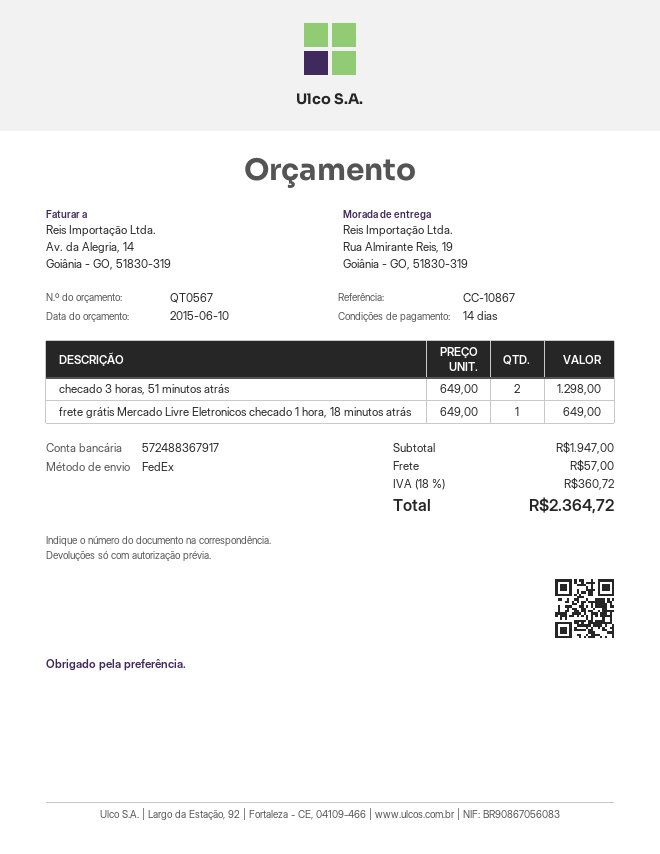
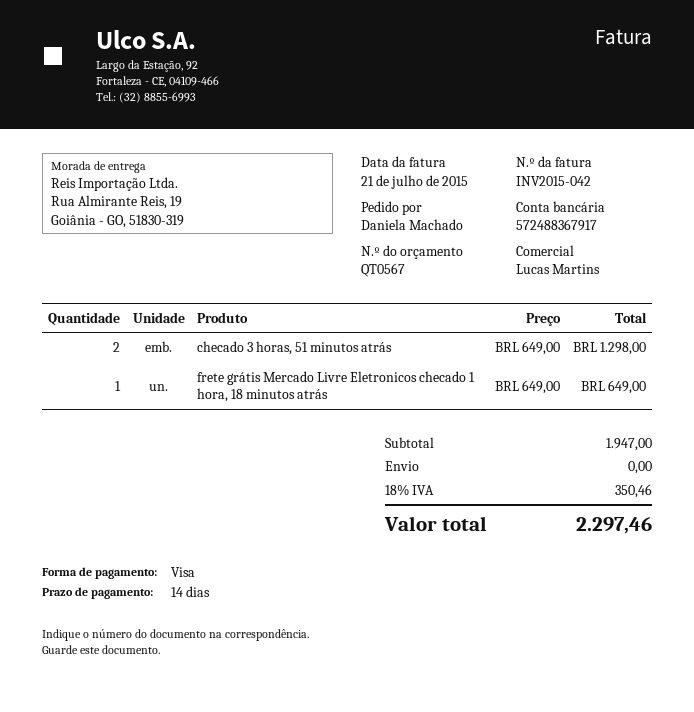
shipping: 57.00 -> 0.00
tax: 18% = 360.72 -> 18% = 350.46
total: 2364.72 -> 2297.46

